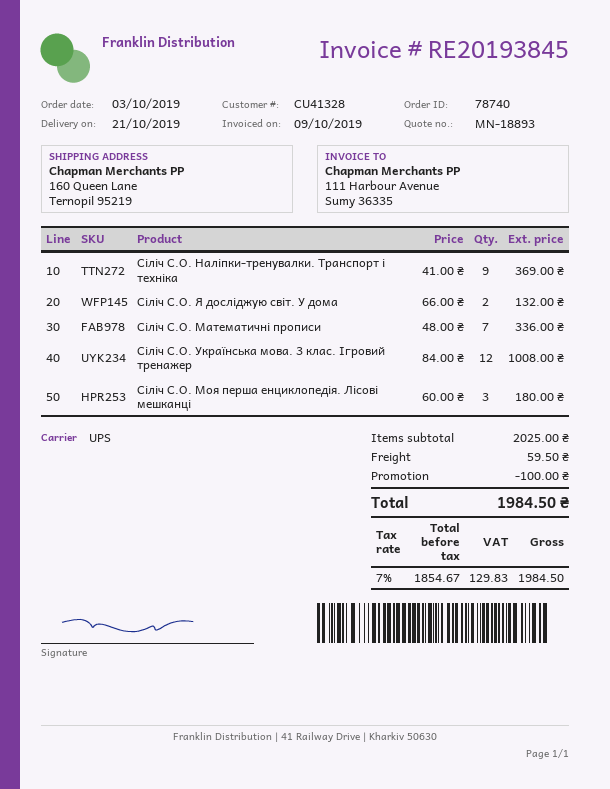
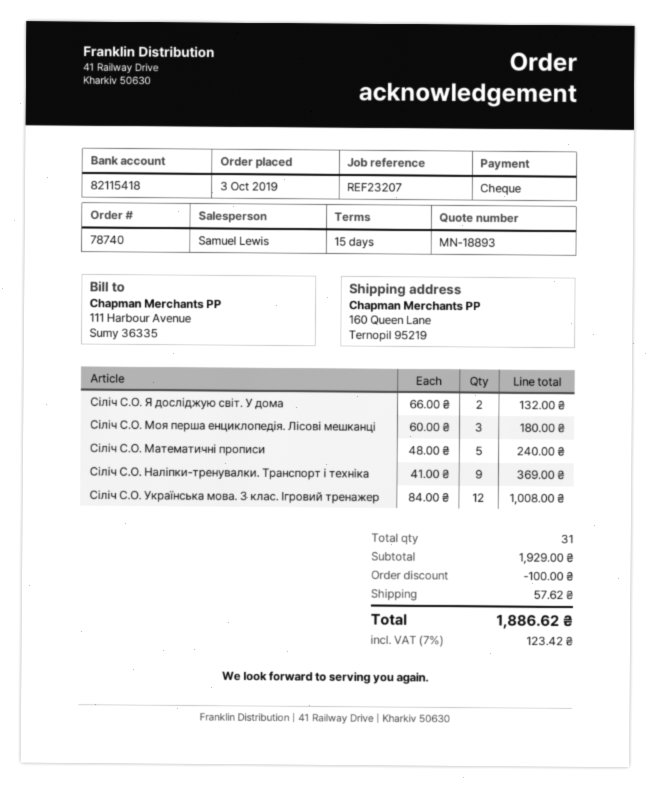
Сіліч С.О. Математичні прописи: 7 x 48.00 = 336.00 -> 5 x 48.00 = 240.00
subtotal: 2025.00 -> 1929.00
shipping: 59.50 -> 57.62
tax: 7% = 129.83 -> 7% = 123.42
total: 1984.50 -> 1886.62

